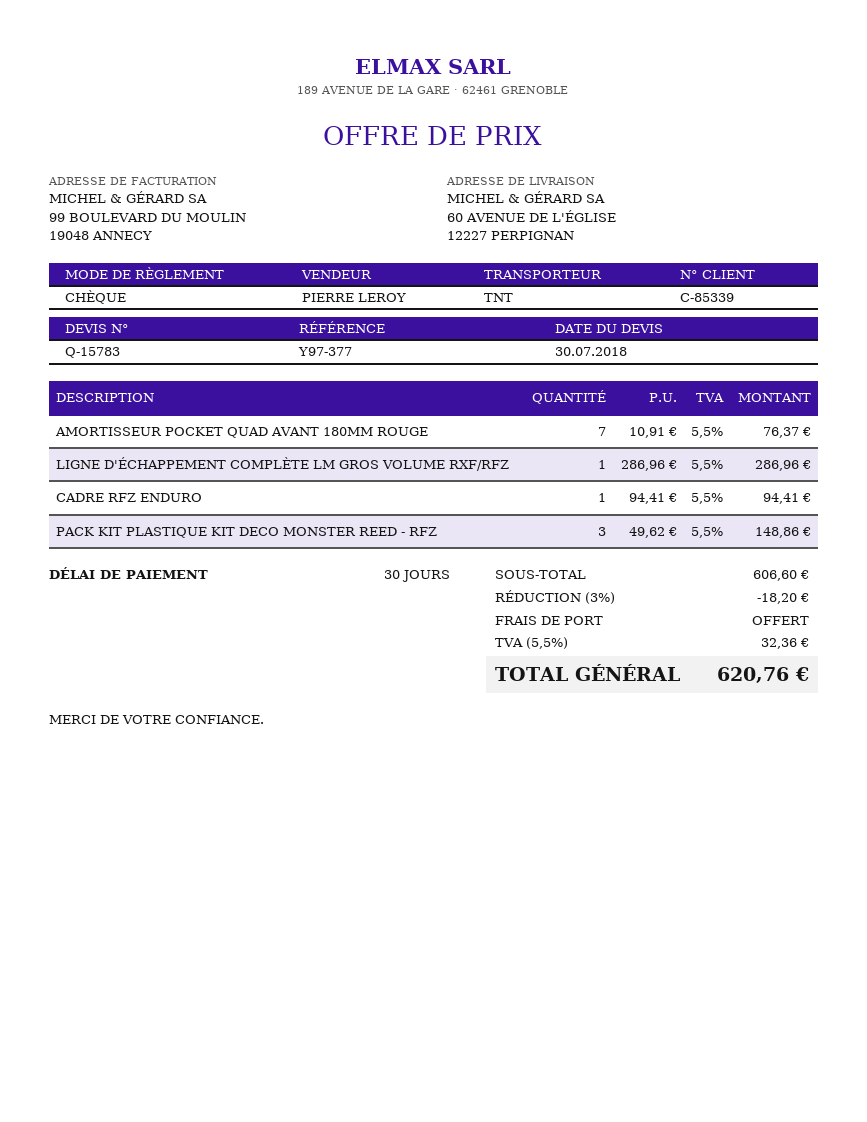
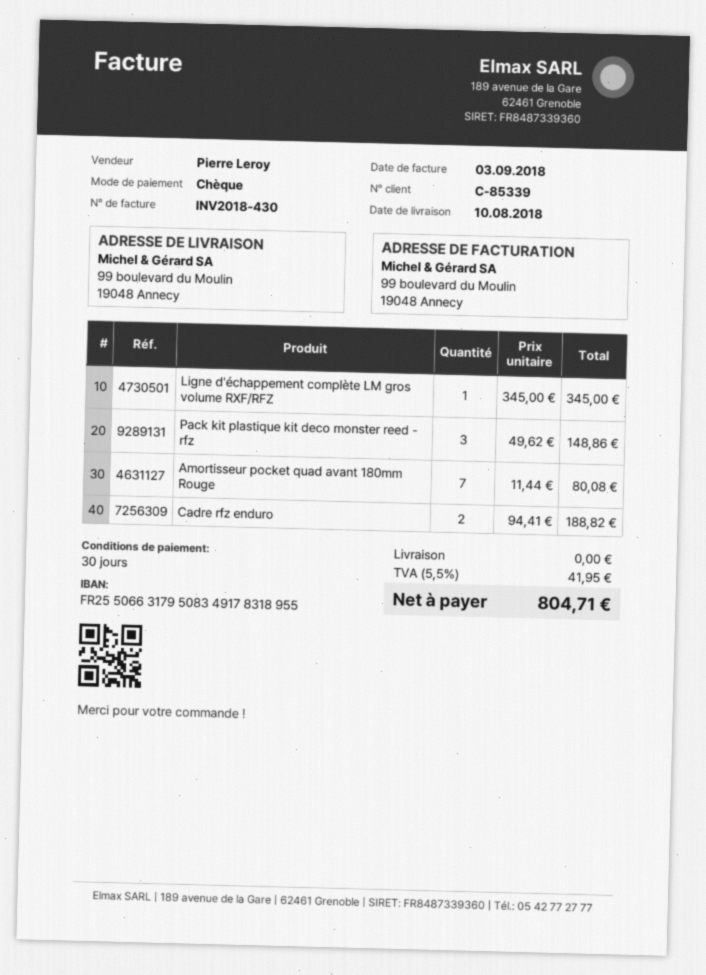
ship to: 60 AVENUE DE L'ÉGLISE, 12227 PERPIGNAN -> 99 boulevard du Moulin, 19048 Annecy
AMORTISSEUR POCKET QUAD AVANT 180MM ROUGE: 7 x 10.91 = 76.37 -> 7 x 11.44 = 80.08
LIGNE D'ÉCHAPPEMENT COMPLÈTE LM GROS VOLUME RXF/RFZ: 1 x 286.96 = 286.96 -> 1 x 345.00 = 345.00
CADRE RFZ ENDURO: 1 x 94.41 = 94.41 -> 2 x 94.41 = 188.82
discount: 3% = 18.20 -> none
tax: 5.5% = 32.36 -> 5.5% = 41.95
total: 620.76 -> 804.71

